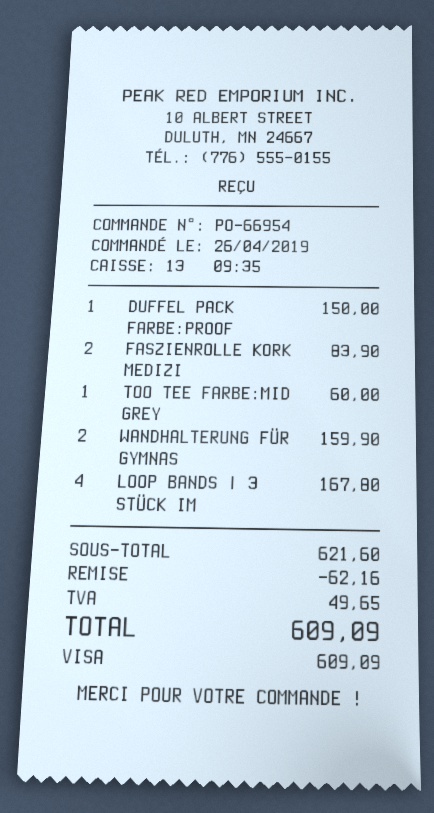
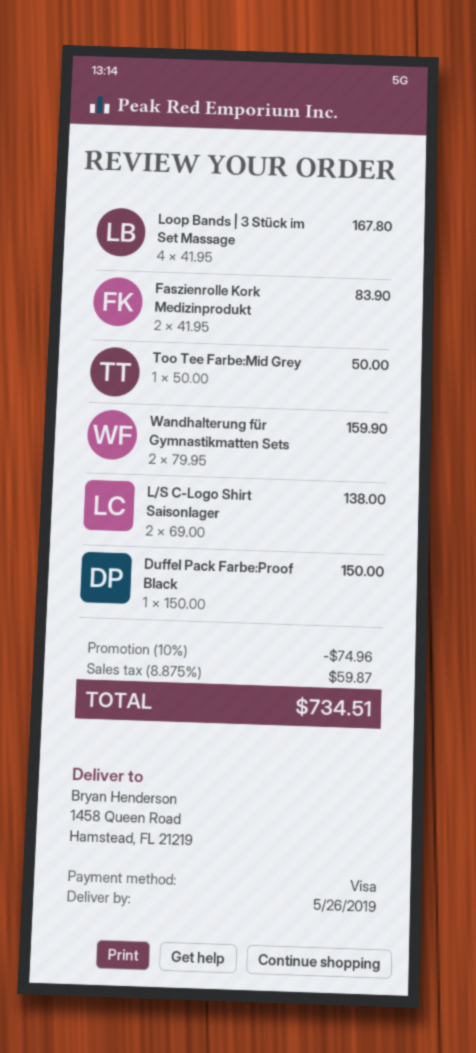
TOO TEE FARBE:MID GREY: 1 for 60.00 -> 1 for 50.00
L/S C-Logo Shirt Saisonlager: none -> 2 for 138.00
discount: 62.16 -> 74.96
tax: 49.65 -> 59.87
total: 609.09 -> 734.51

